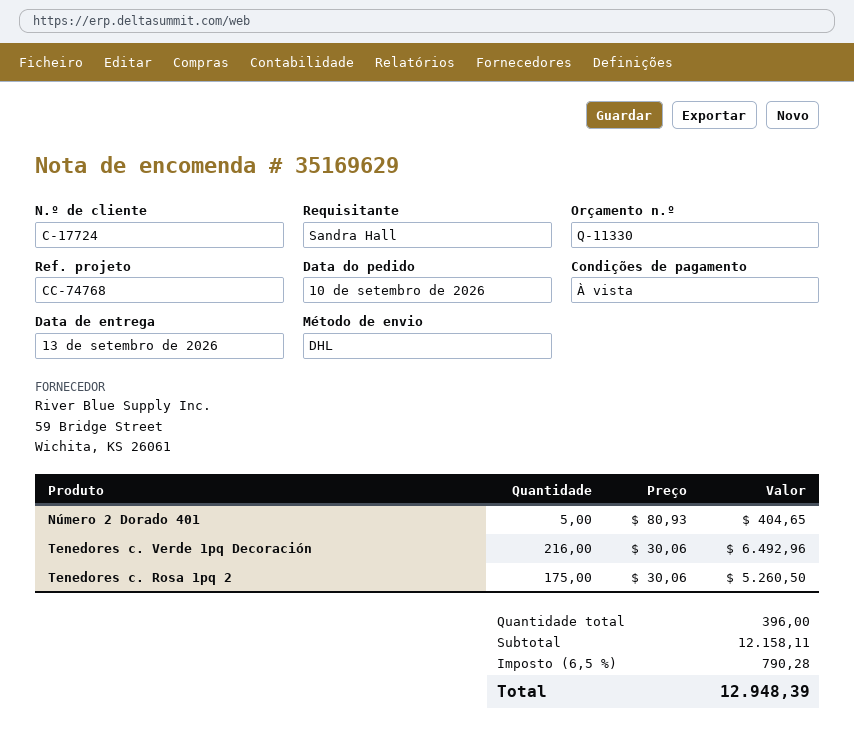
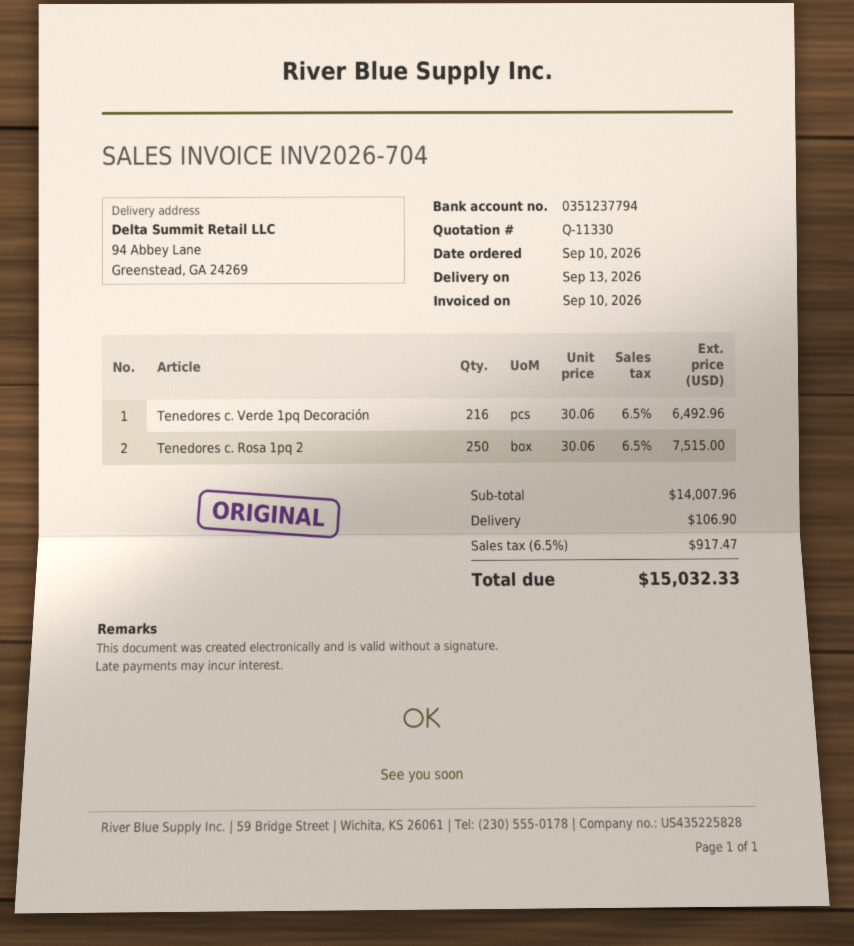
Número 2 Dorado 401: 5 x 80.93 = 404.65 -> none
Tenedores c. Rosa 1pq 2: 175 x 30.06 = 5260.50 -> 250 x 30.06 = 7515.00
subtotal: 12158.11 -> 14007.96
shipping: none -> 106.90
tax: 6.5% = 790.28 -> 6.5% = 917.47
total: 12948.39 -> 15032.33

